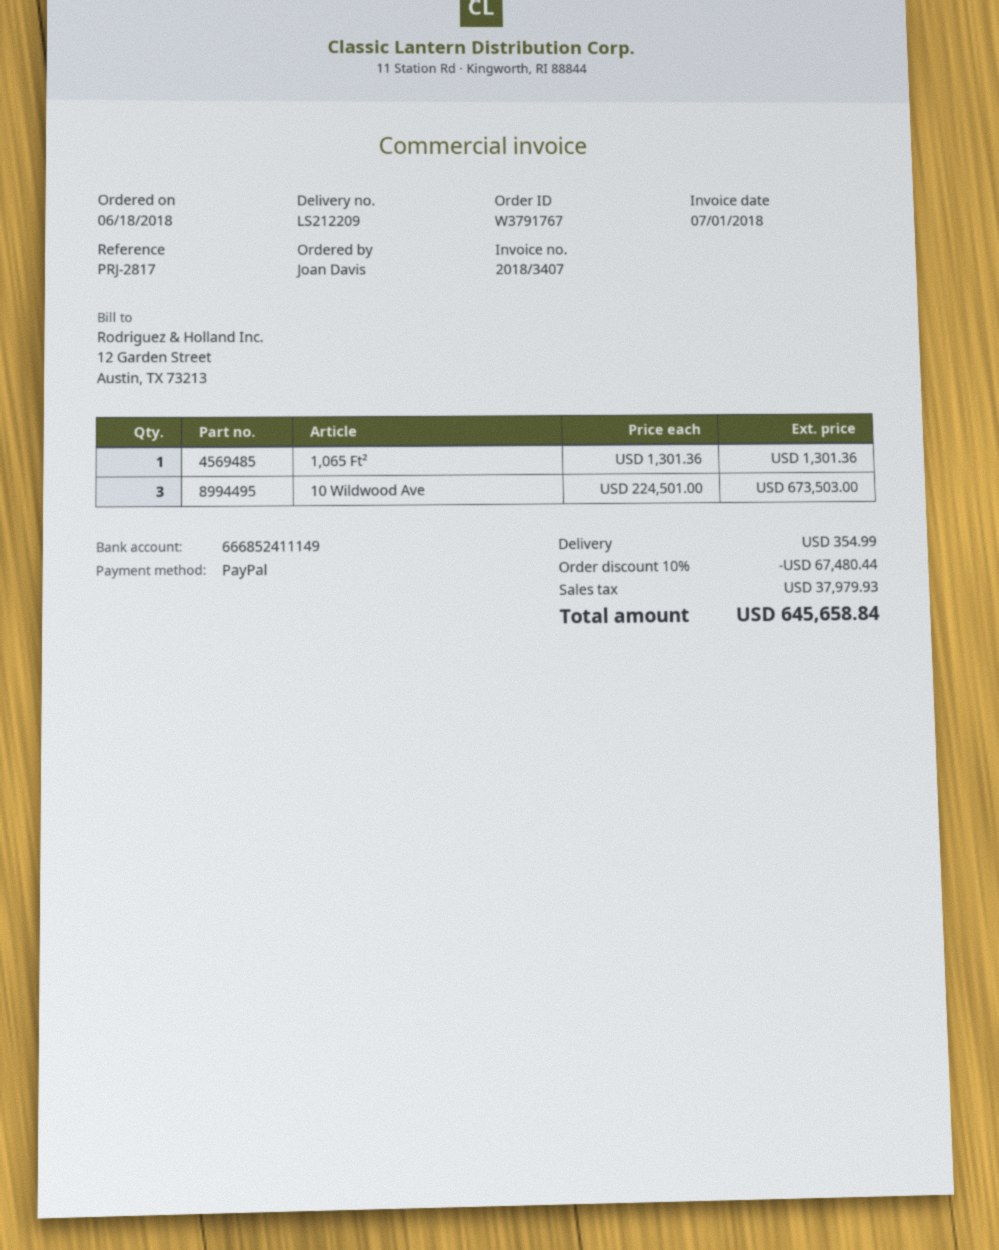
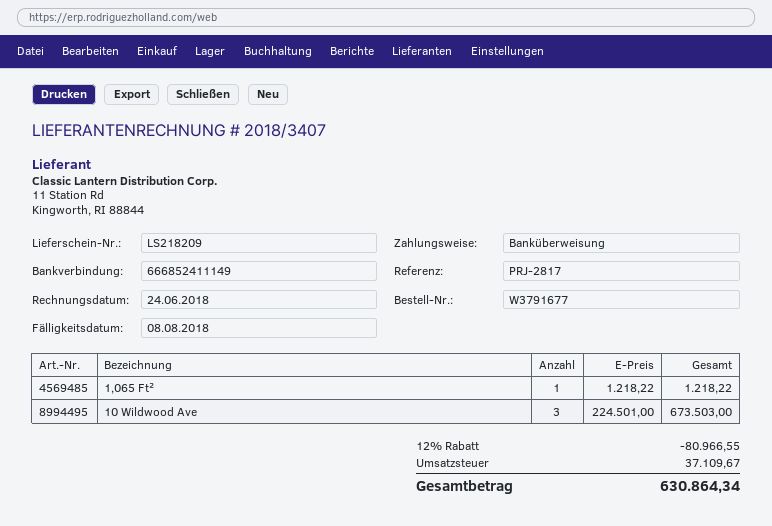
order number: W3791767 -> W3791677
delivery note number: LS212209 -> LS218209
invoice date: 2018-07-01 -> 2018-06-24
payment method: PayPal -> bank transfer
1,065 Ft²: 1 x 1301.36 = 1301.36 -> 1 x 1218.22 = 1218.22
discount: 10% = 67480.44 -> 12% = 80966.55
shipping: 354.99 -> none
tax: 37979.93 -> 37109.67
total: 645658.84 -> 630864.34

